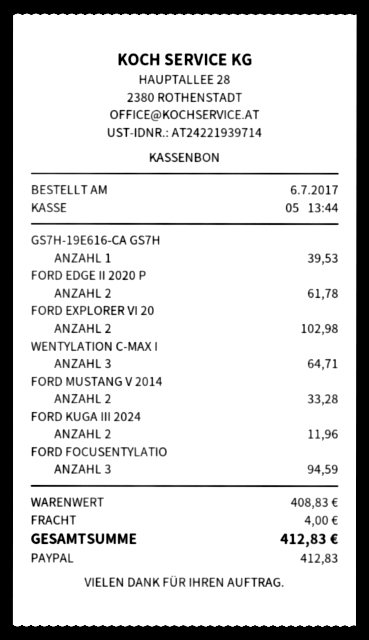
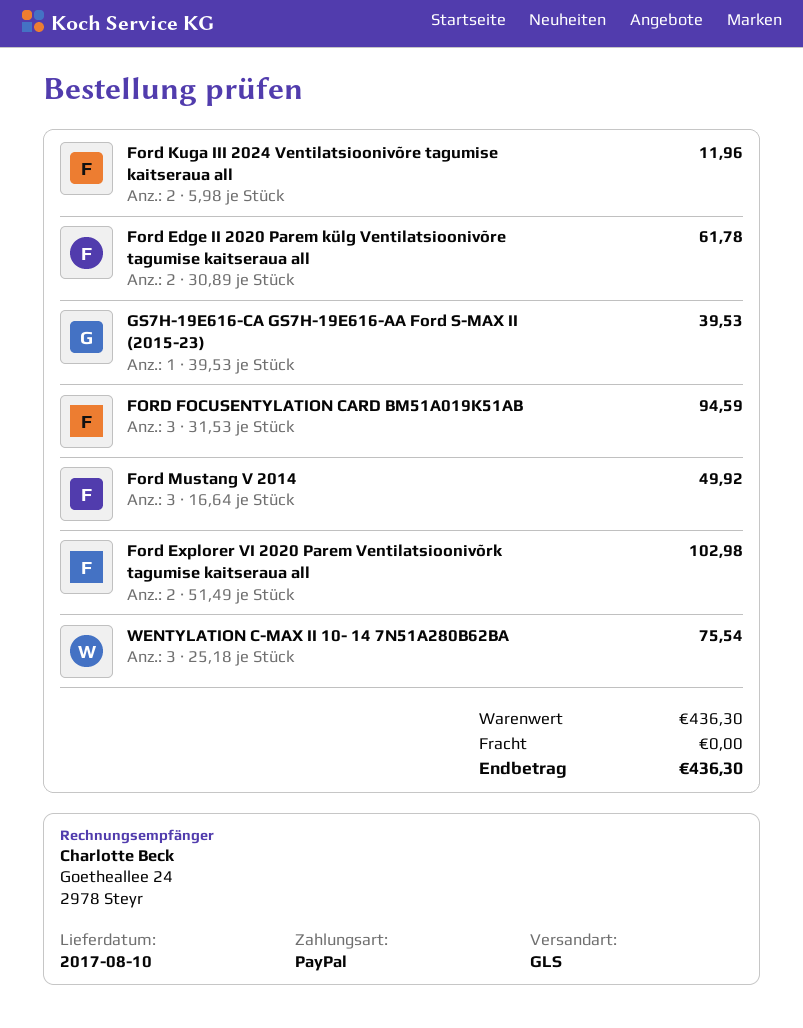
WENTYLATION C-MAX I: 3 for 64.71 -> 3 for 75.54
FORD MUSTANG V 2014: 2 for 33.28 -> 3 for 49.92
subtotal: 408.83 -> 436.30
shipping: 4.00 -> 0.00
total: 412.83 -> 436.30

